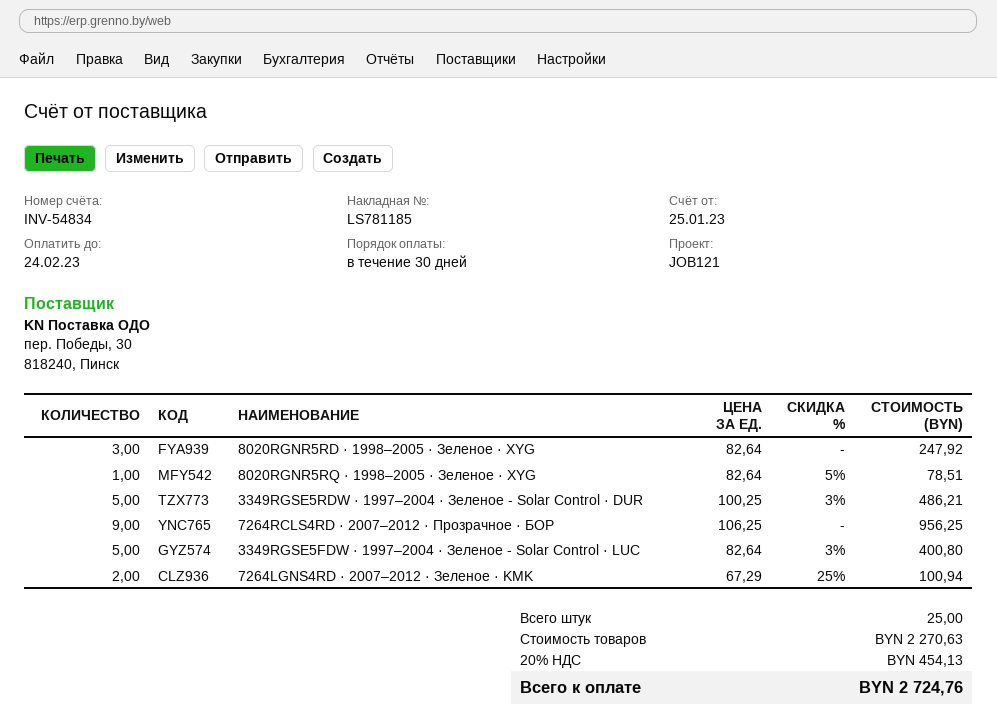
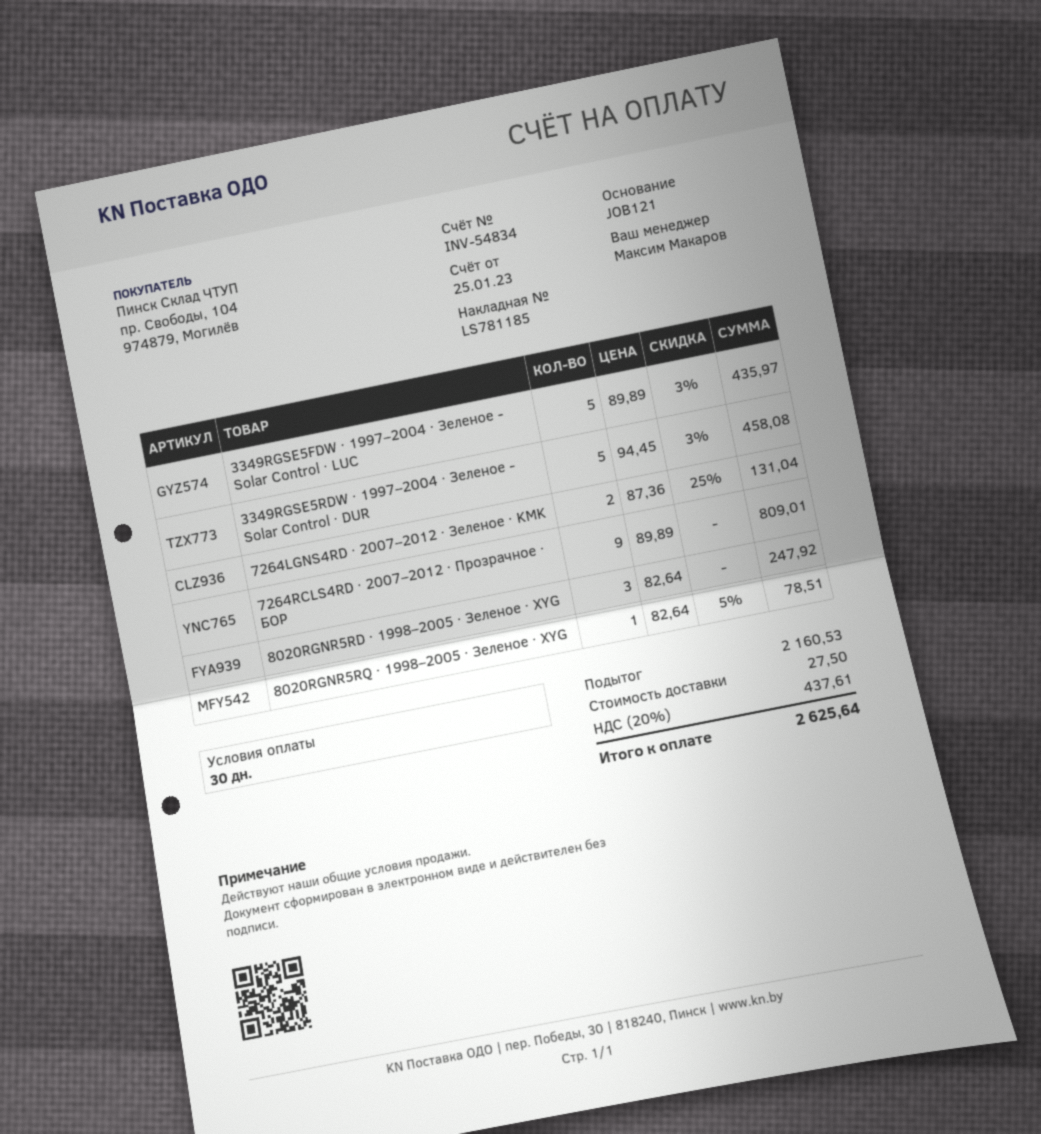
3349RGSE5RDW · 1997–2004 · Зеленое - Solar Control · DUR: 5 x 100.25 - 3% = 486.21 -> 5 x 94.45 - 3% = 458.08
7264RCLS4RD · 2007–2012 · Прозрачное · БОР: 9 x 106.25 = 956.25 -> 9 x 89.89 = 809.01
3349RGSE5FDW · 1997–2004 · Зеленое - Solar Control · LUC: 5 x 82.64 - 3% = 400.80 -> 5 x 89.89 - 3% = 435.97
7264LGNS4RD · 2007–2012 · Зеленое · KMK: 2 x 67.29 - 25% = 100.94 -> 2 x 87.36 - 25% = 131.04
subtotal: 2270.63 -> 2160.53
shipping: none -> 27.50
tax: 20% = 454.13 -> 20% = 437.61
total: 2724.76 -> 2625.64

